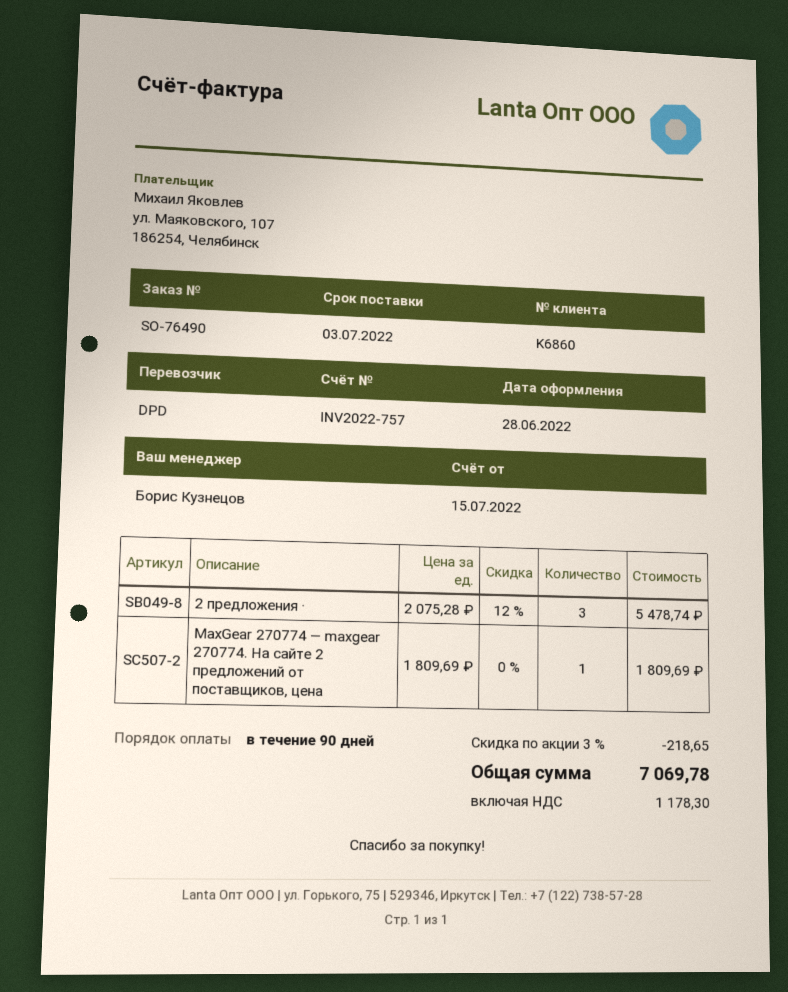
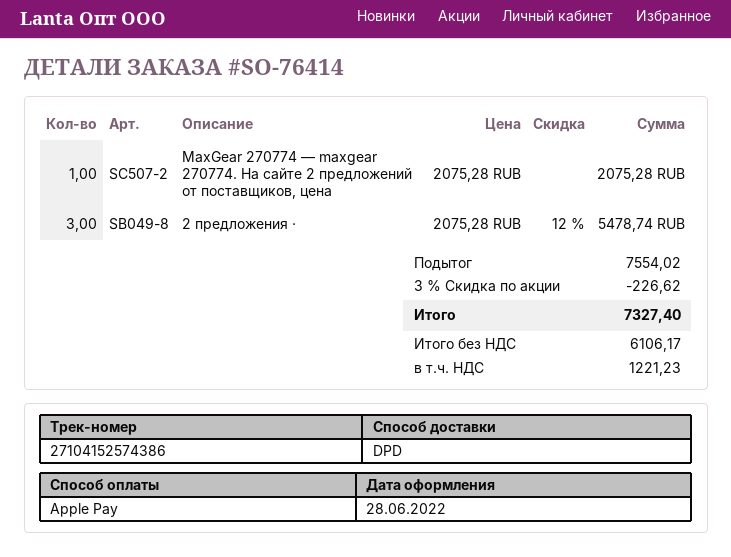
order number: SO-76490 -> SO-76414
MaxGear 270774 — maxgear 270774. На сайте 2 предложений от поставщиков, цена: 1 x 1809.69 = 1809.69 -> 1 x 2075.28 = 2075.28
discount: 3% = 218.65 -> 3% = 226.62
tax: 1178.30 -> 1221.23
total: 7069.78 -> 7327.40

